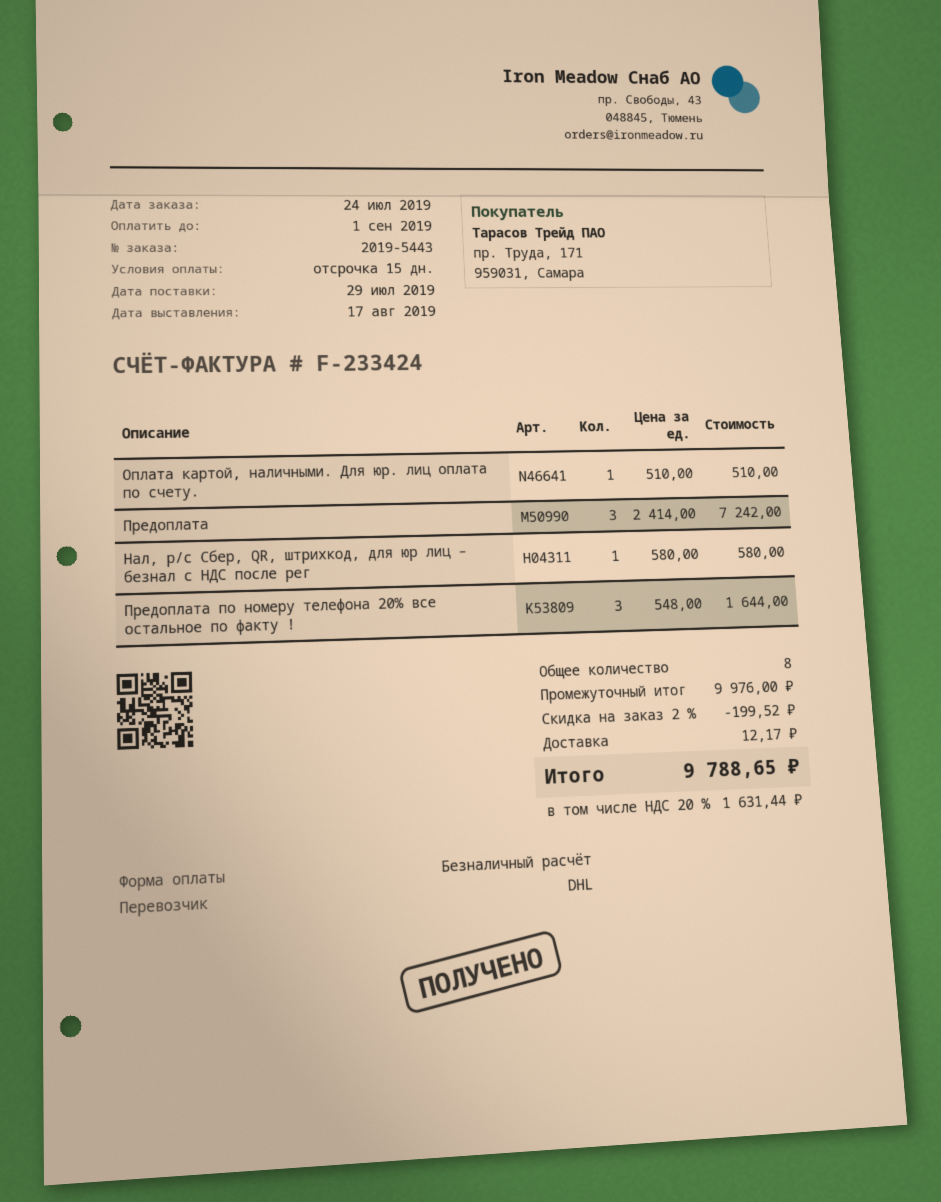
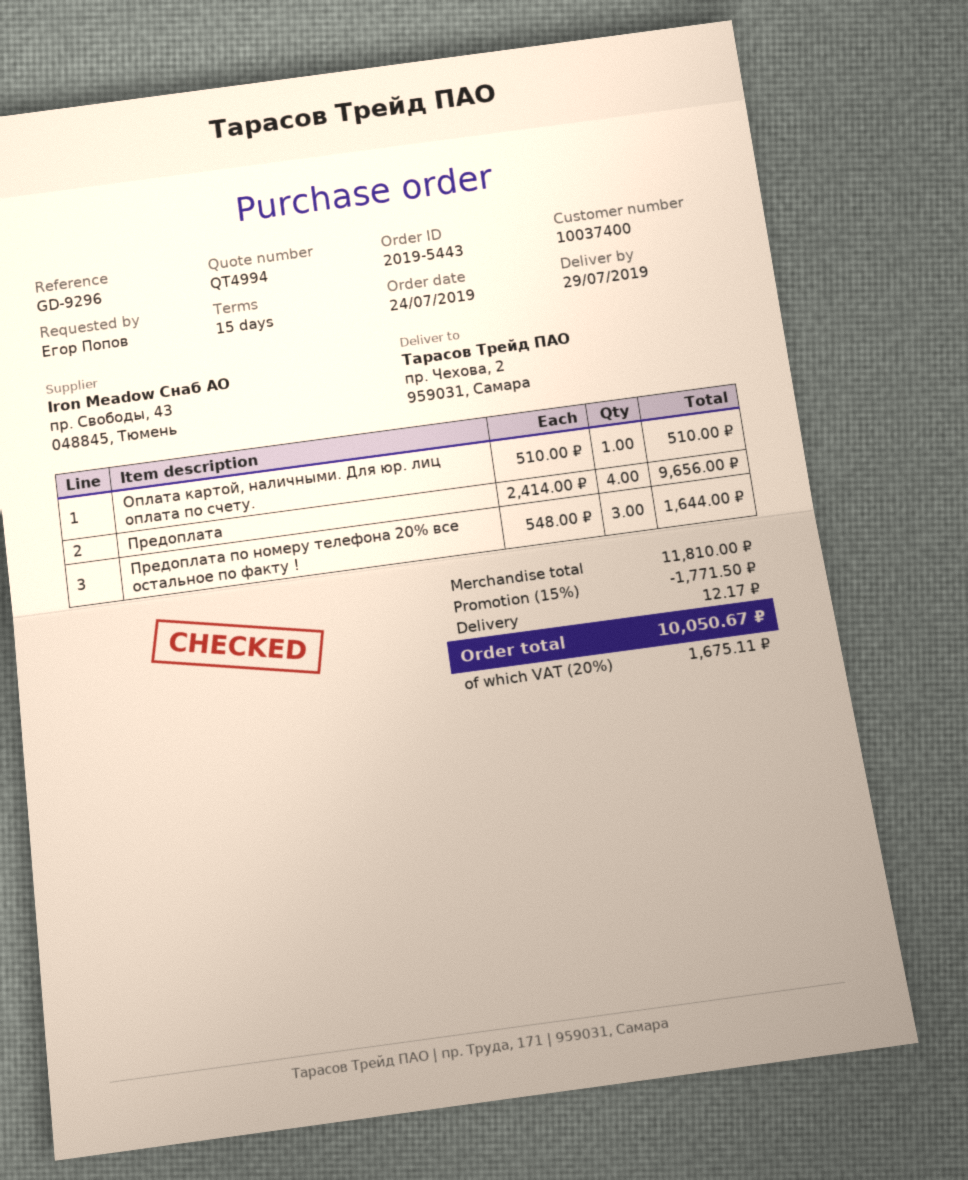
Предоплата: 3 x 2414.00 = 7242.00 -> 4 x 2414.00 = 9656.00
Нал, р/с Сбер, QR, штрихкод, для юр лиц – безнал с НДС после рег: 1 x 580.00 = 580.00 -> none
subtotal: 9976.00 -> 11810.00
discount: 2% = 199.52 -> 15% = 1771.50
tax: 20% = 1631.44 -> 20% = 1675.11
total: 9788.65 -> 10050.67

